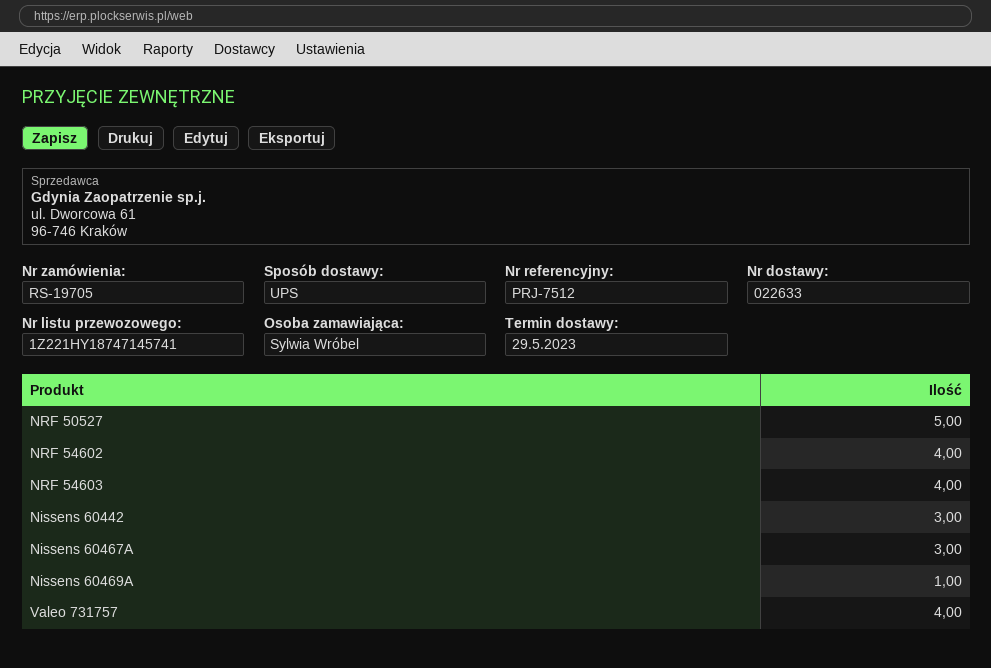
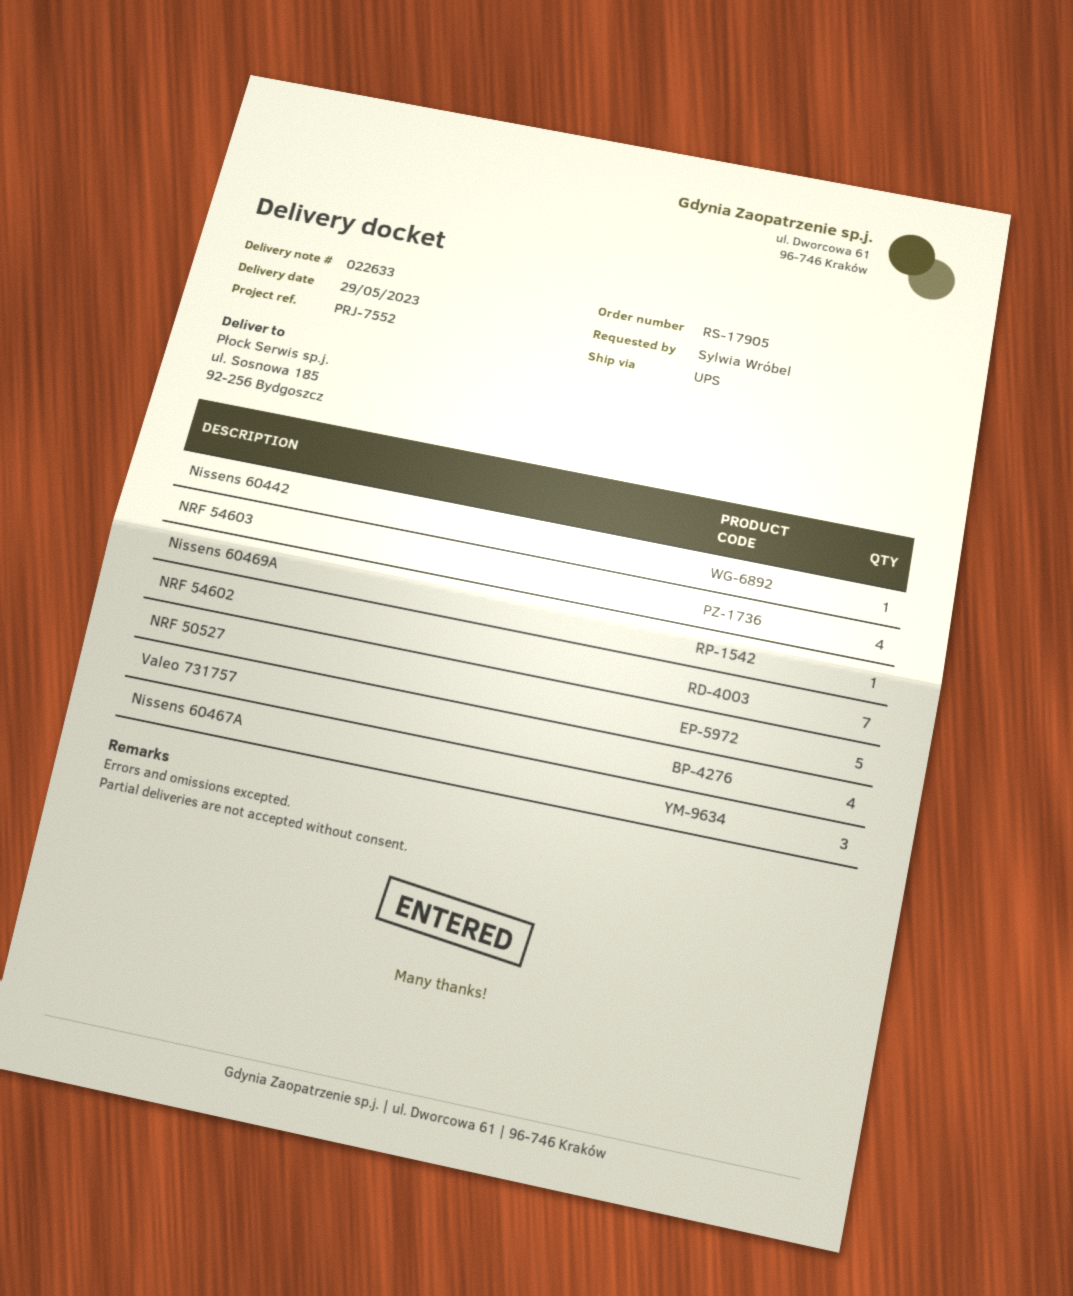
order number: RS-19705 -> RS-17905
reference: PRJ-7512 -> PRJ-7552
NRF 54602: 4 -> 7
Nissens 60442: 3 -> 1

